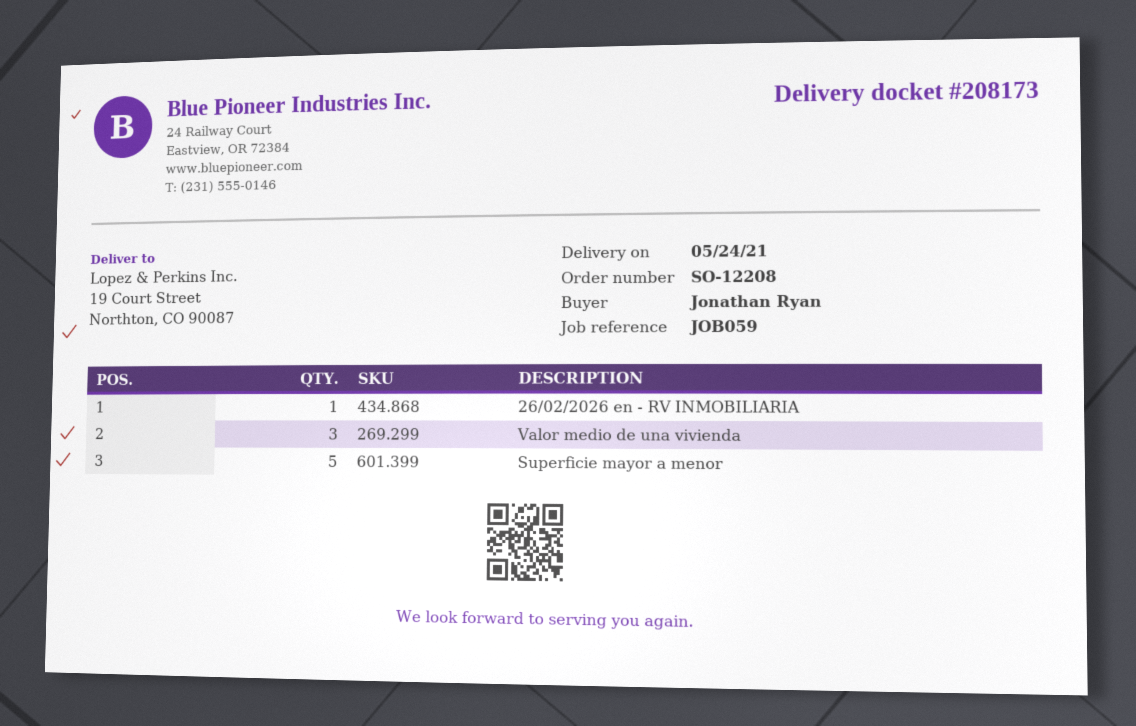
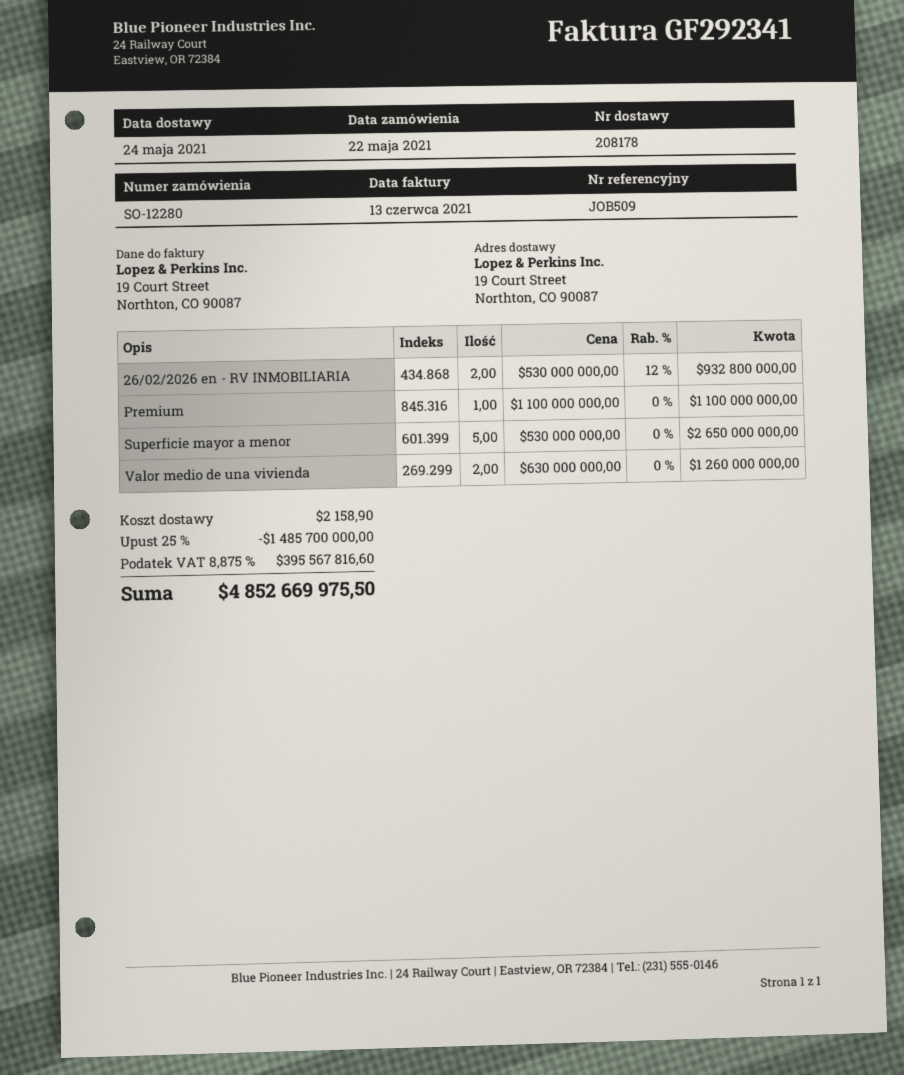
order number: SO-12208 -> SO-12280
delivery note number: 208173 -> 208178
reference: JOB059 -> JOB509
26/02/2026 en - RV INMOBILIARIA: 1 -> 2
Valor medio de una vivienda: 3 -> 2
Premium: none -> 1

